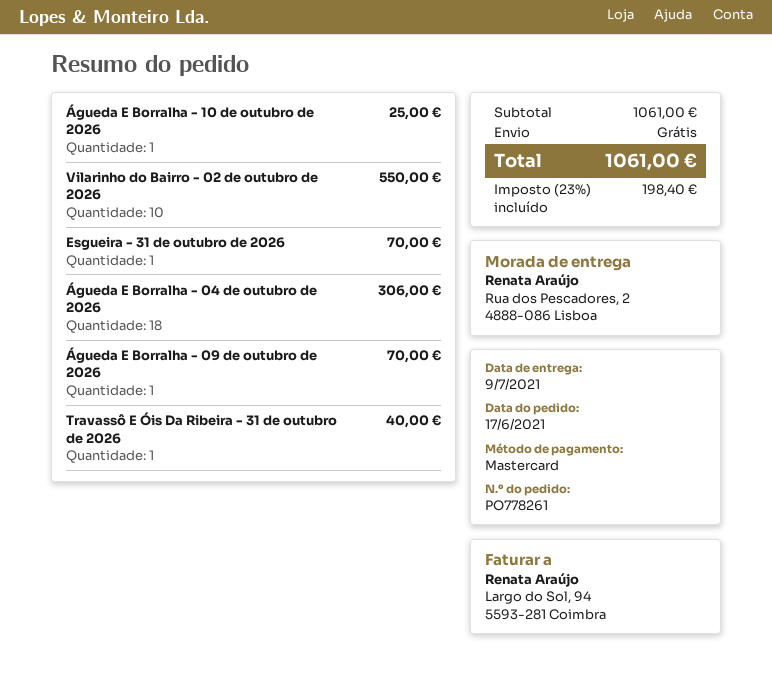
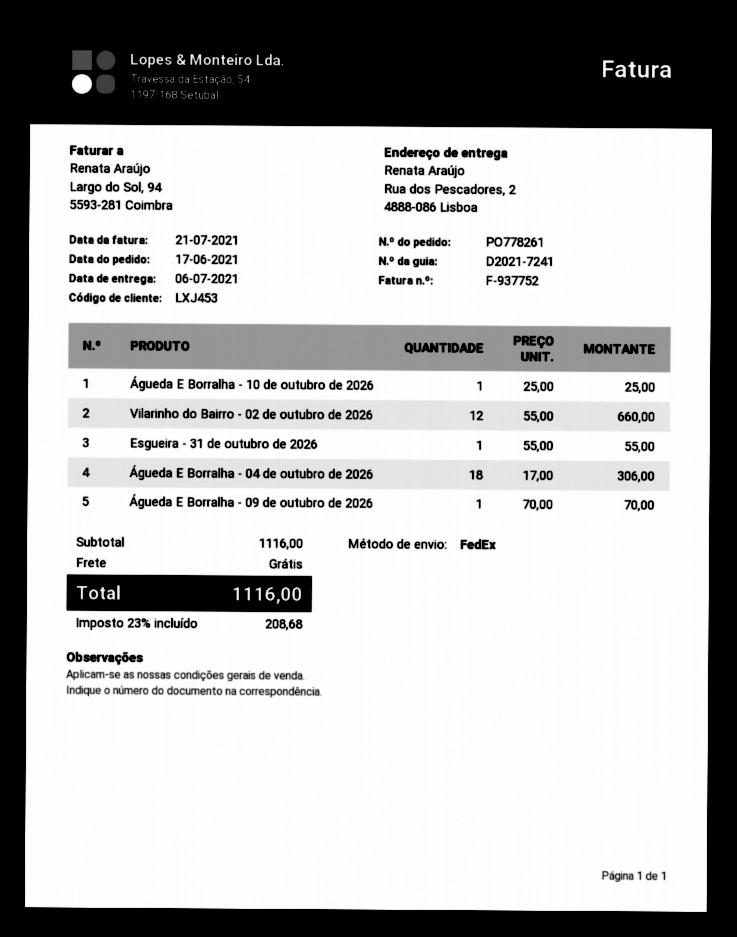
delivery date: 2021-07-09 -> 2021-07-06
Vilarinho do Bairro - 02 de outubro de 2026: 10 for 550.00 -> 12 for 660.00
Esgueira - 31 de outubro de 2026: 1 for 70.00 -> 1 for 55.00
Travassô E Óis Da Ribeira - 31 de outubro de 2026: 1 for 40.00 -> none
subtotal: 1061.00 -> 1116.00
tax: 23% = 198.40 -> 23% = 208.68
total: 1061.00 -> 1116.00

